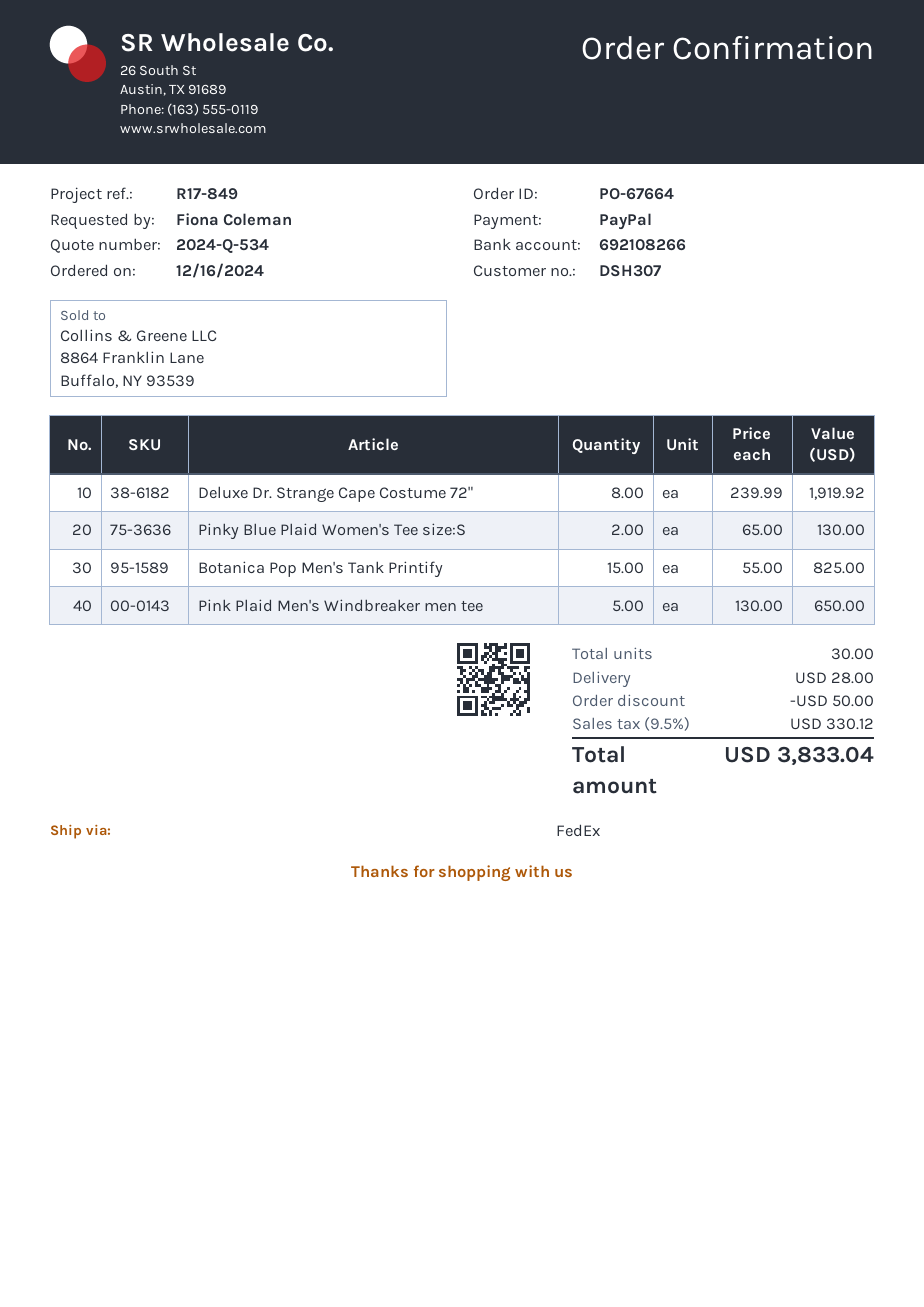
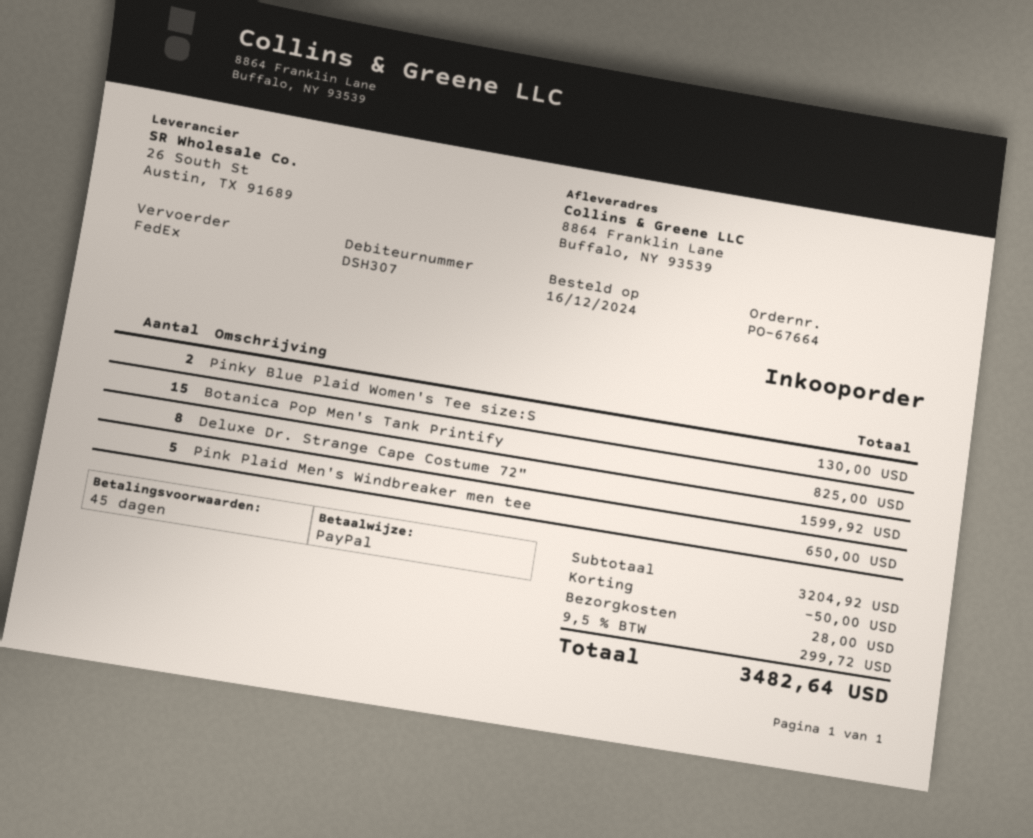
Deluxe Dr. Strange Cape Costume 72": 8 for 1919.92 -> 8 for 1599.92
tax: 9.5% = 330.12 -> 9.5% = 299.72
total: 3833.04 -> 3482.64

